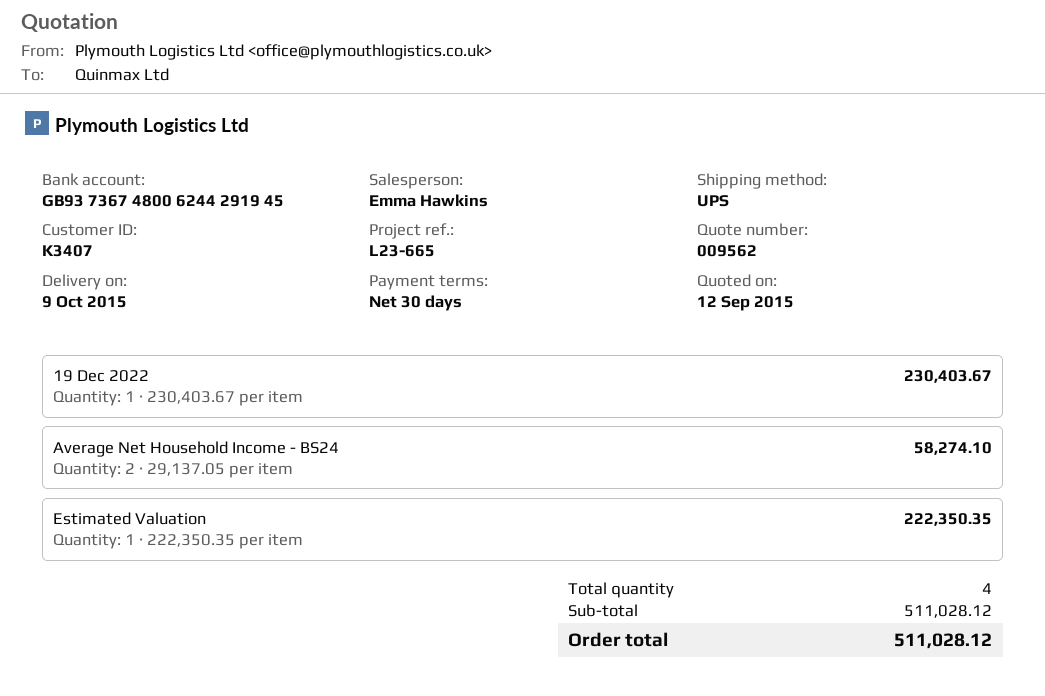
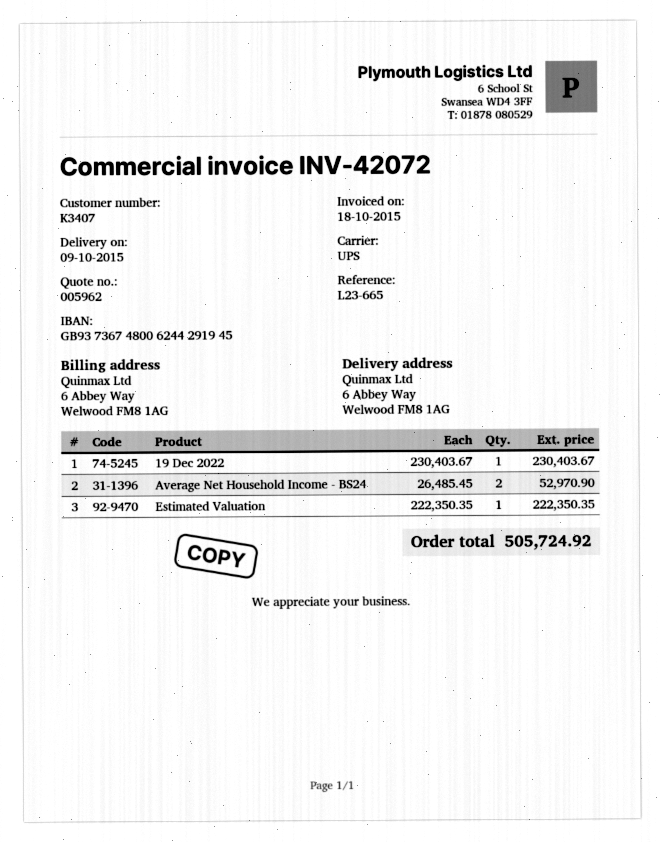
quote number: 009562 -> 005962
Average Net Household Income - BS24: 2 x 29137.05 = 58274.10 -> 2 x 26485.45 = 52970.90
total: 511028.12 -> 505724.92

